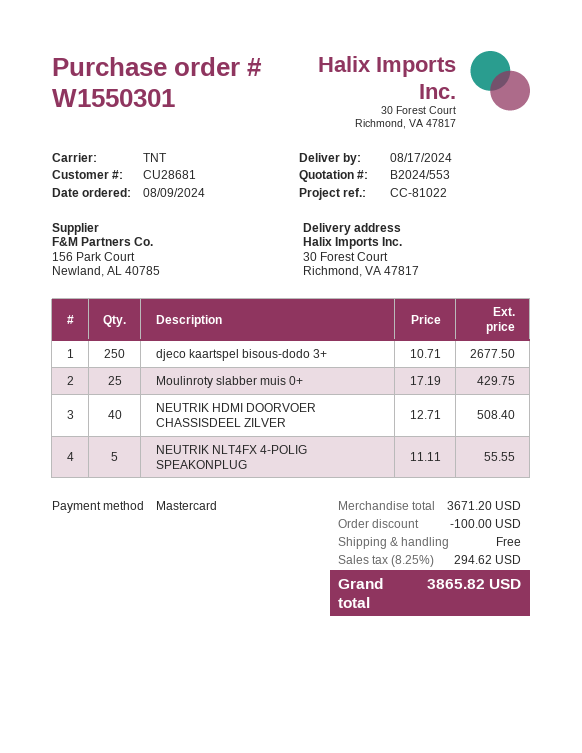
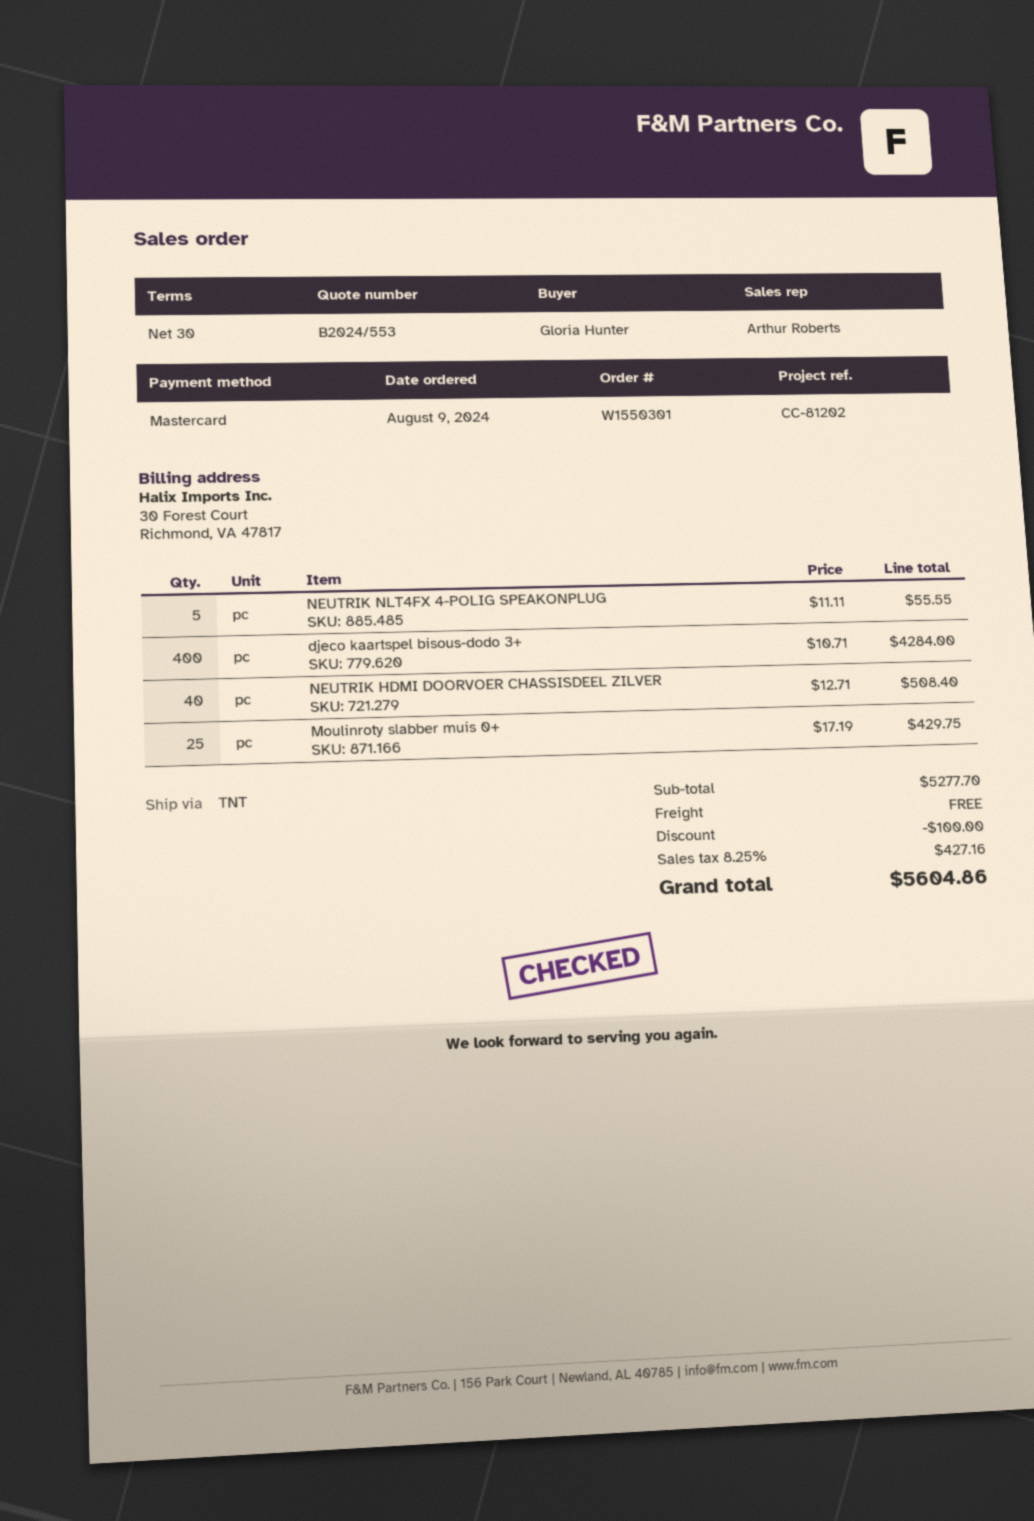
reference: CC-81022 -> CC-81202
djeco kaartspel bisous-dodo 3+: 250 x 10.71 = 2677.50 -> 400 x 10.71 = 4284.00
subtotal: 3671.20 -> 5277.70
tax: 8.25% = 294.62 -> 8.25% = 427.16
total: 3865.82 -> 5604.86

